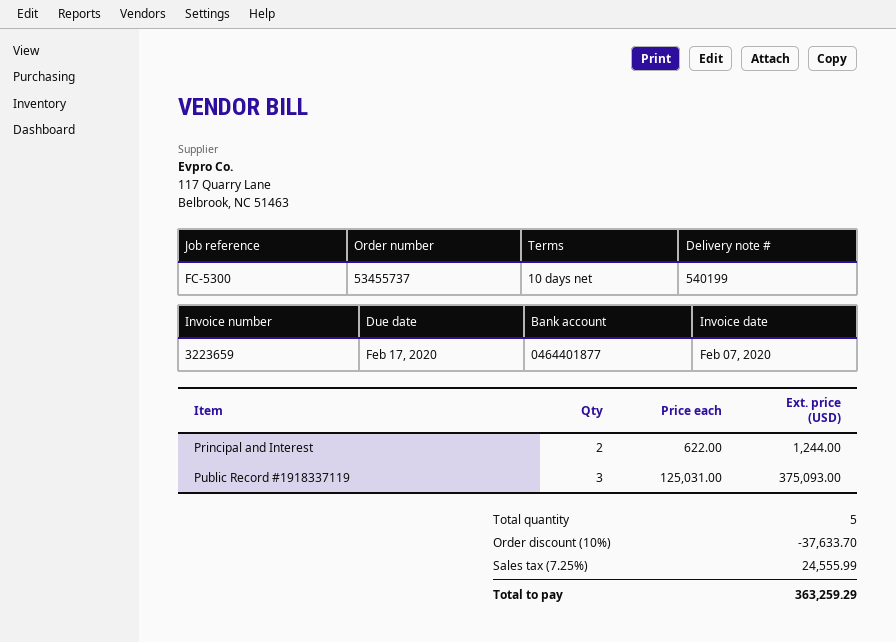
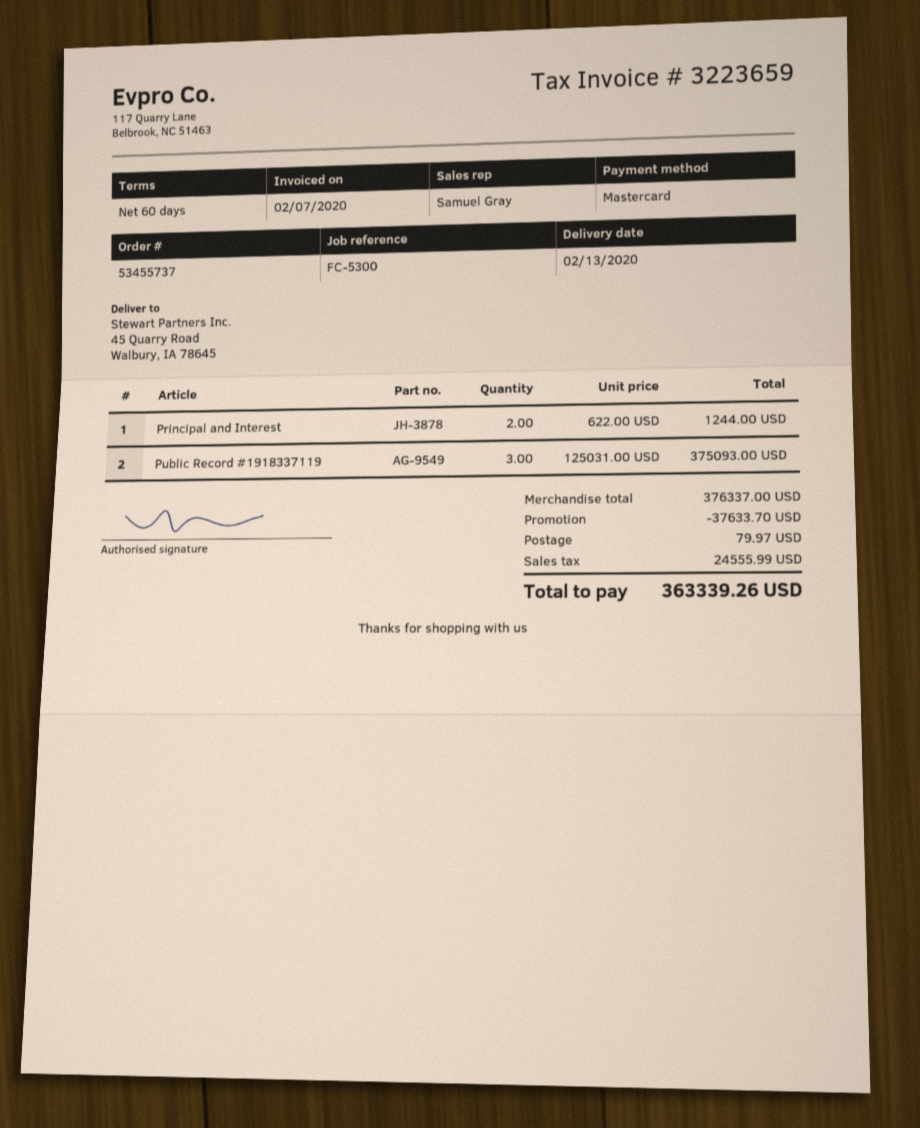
payment terms: 10 days -> 60 days
shipping: none -> 79.97
total: 363259.29 -> 363339.26

